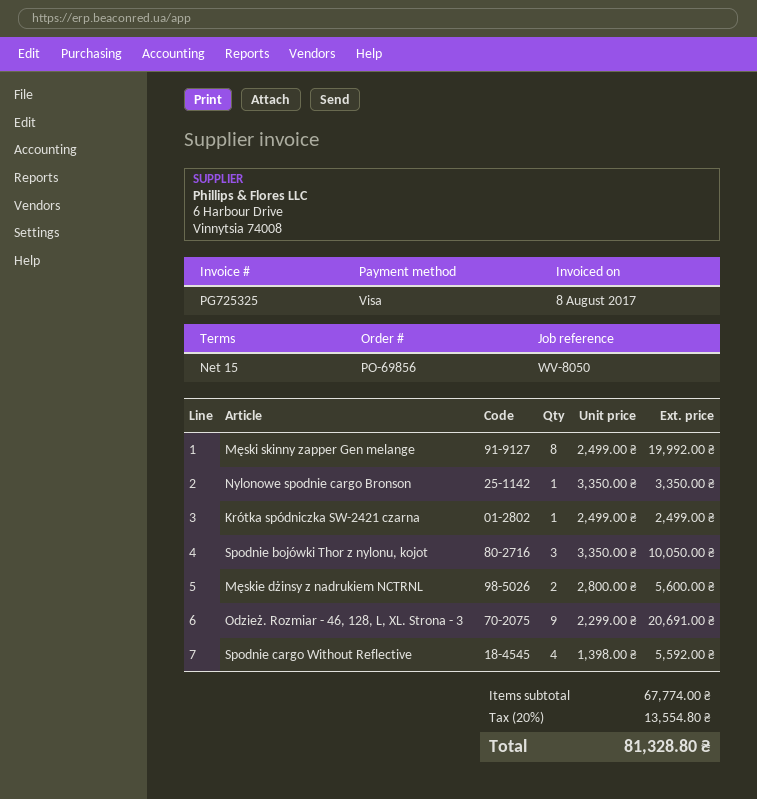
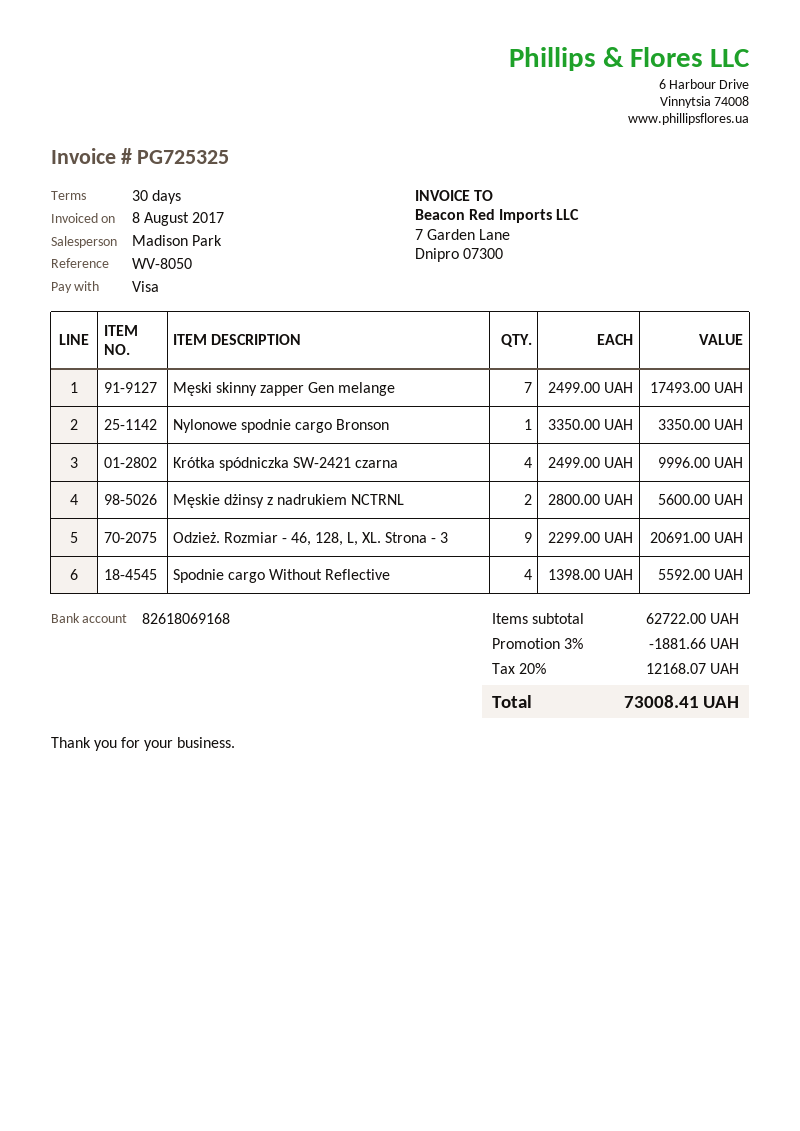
payment terms: 15 days -> 30 days
Męski skinny zapper Gen melange: 8 x 2499.00 = 19992.00 -> 7 x 2499.00 = 17493.00
Krótka spódniczka SW-2421 czarna: 1 x 2499.00 = 2499.00 -> 4 x 2499.00 = 9996.00
Spodnie bojówki Thor z nylonu, kojot: 3 x 3350.00 = 10050.00 -> none
subtotal: 67774.00 -> 62722.00
discount: none -> 3% = 1881.66
tax: 20% = 13554.80 -> 20% = 12168.07
total: 81328.80 -> 73008.41

